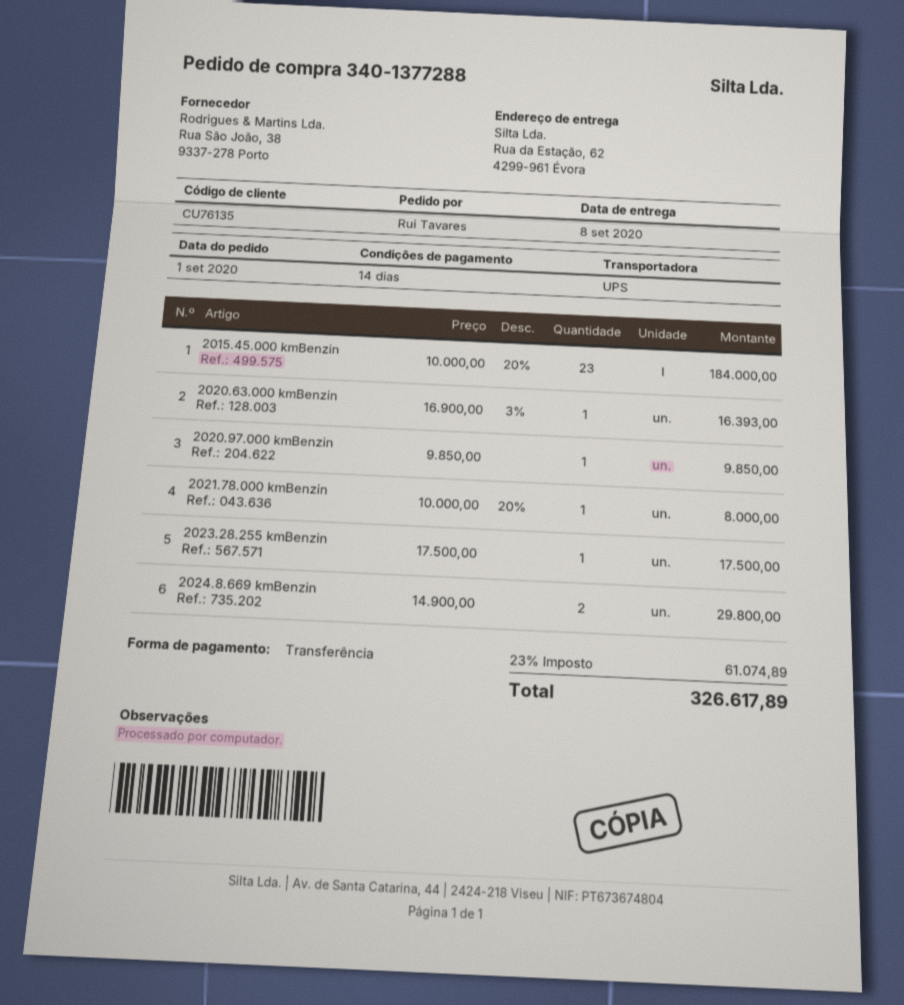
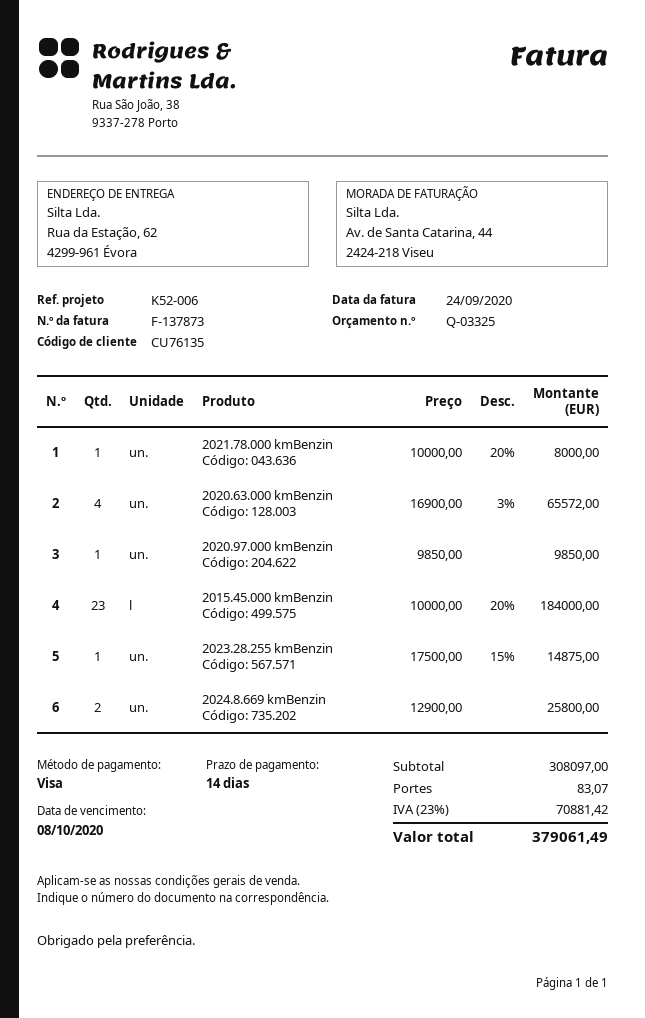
payment method: bank transfer -> Visa
2020.63.000 kmBenzin: 1 x 16900.00 - 3% = 16393.00 -> 4 x 16900.00 - 3% = 65572.00
2023.28.255 kmBenzin: 1 x 17500.00 = 17500.00 -> 1 x 17500.00 - 15% = 14875.00
2024.8.669 kmBenzin: 2 x 14900.00 = 29800.00 -> 2 x 12900.00 = 25800.00
shipping: none -> 83.07
tax: 23% = 61074.89 -> 23% = 70881.42
total: 326617.89 -> 379061.49

